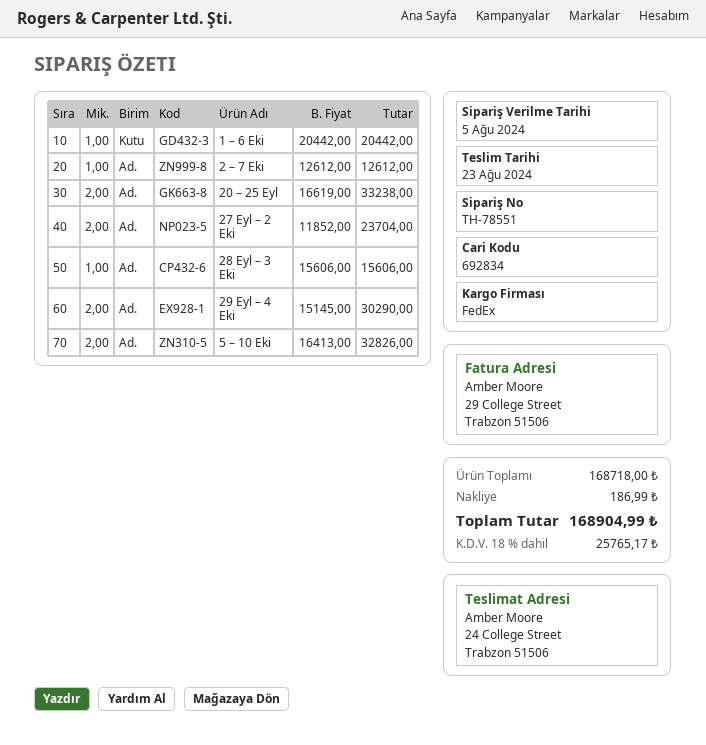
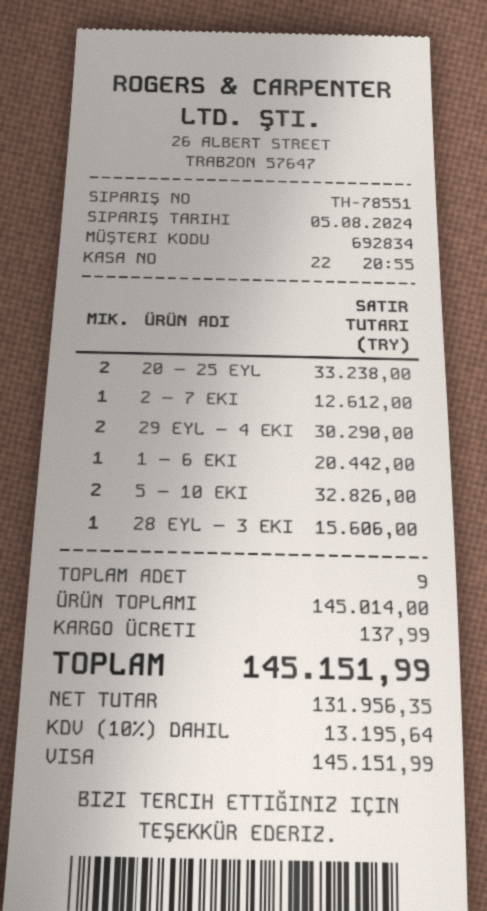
27 Eyl – 2 Eki: 2 for 23704.00 -> none
subtotal: 168718.00 -> 145014.00
shipping: 186.99 -> 137.99
tax: 18% = 25765.17 -> 10% = 13195.64
total: 168904.99 -> 145151.99

